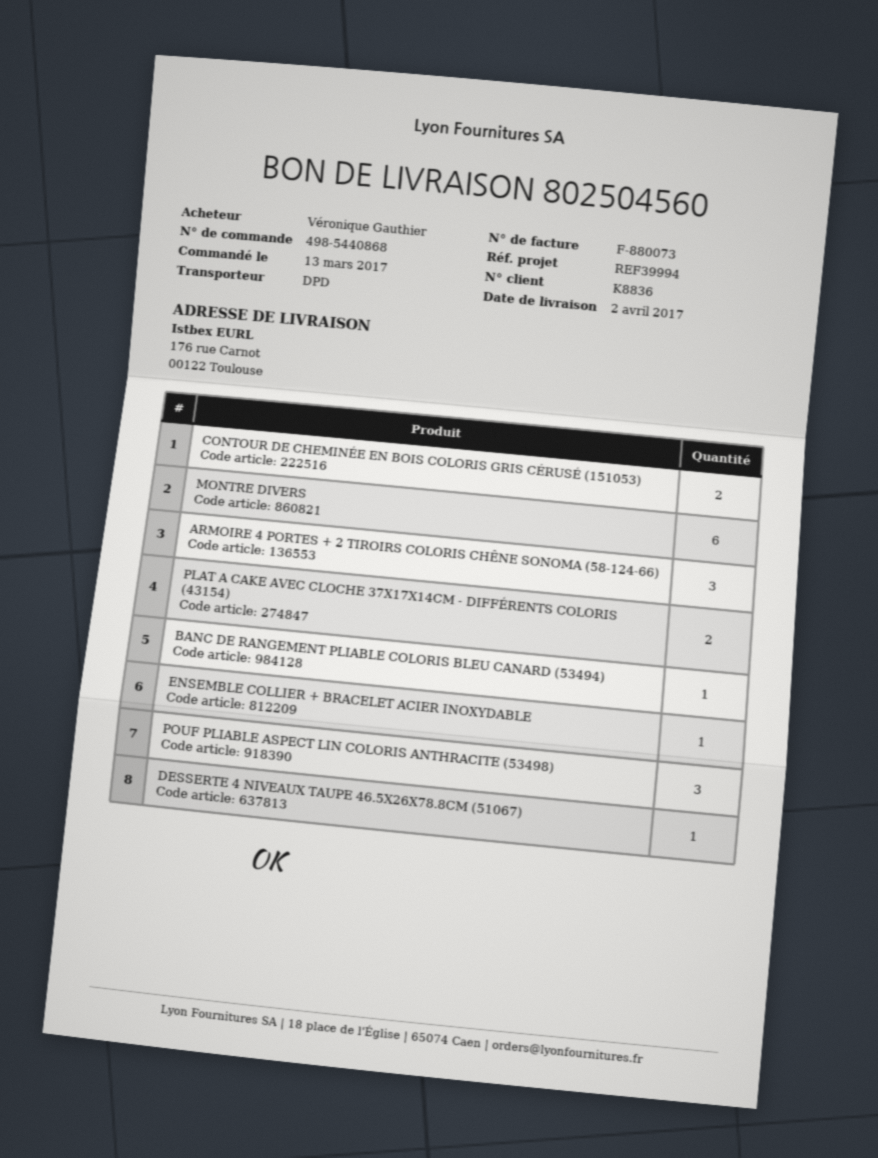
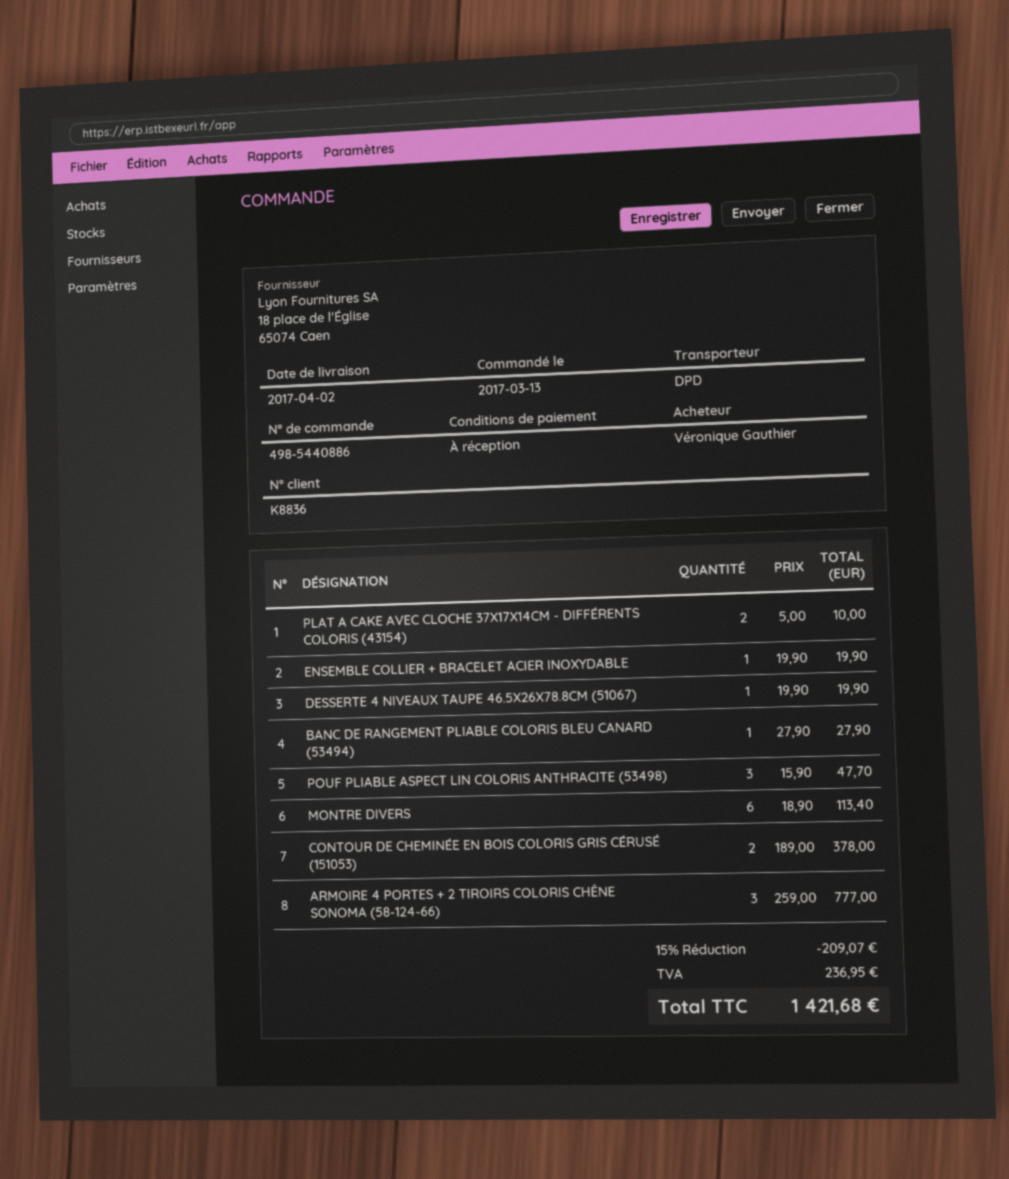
order number: 498-5440868 -> 498-5440886

